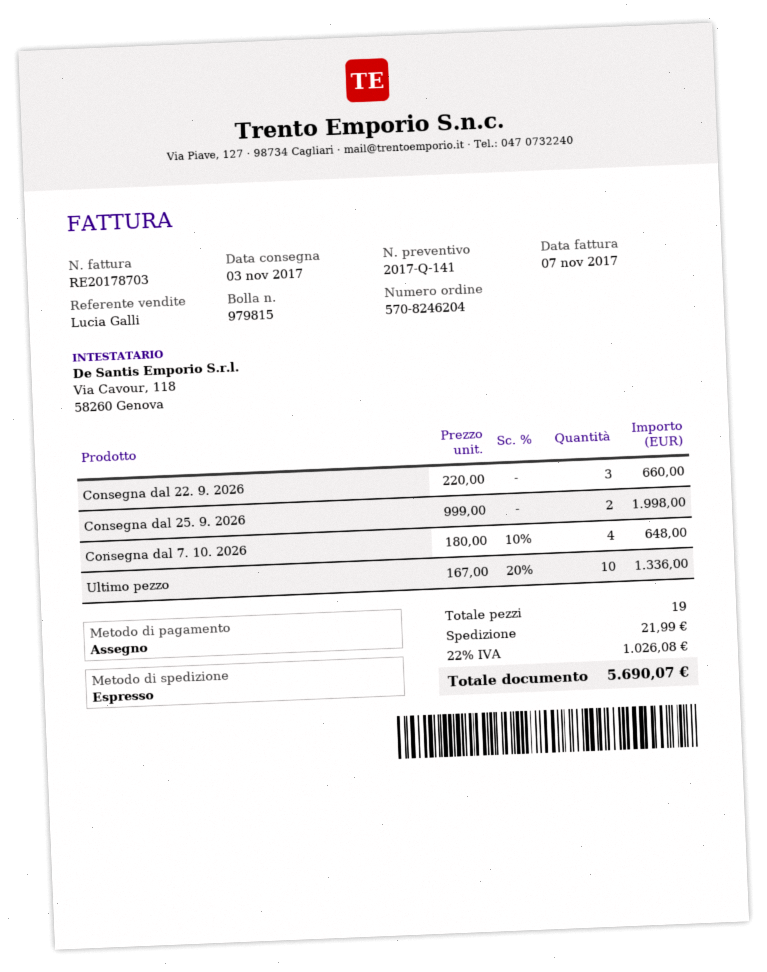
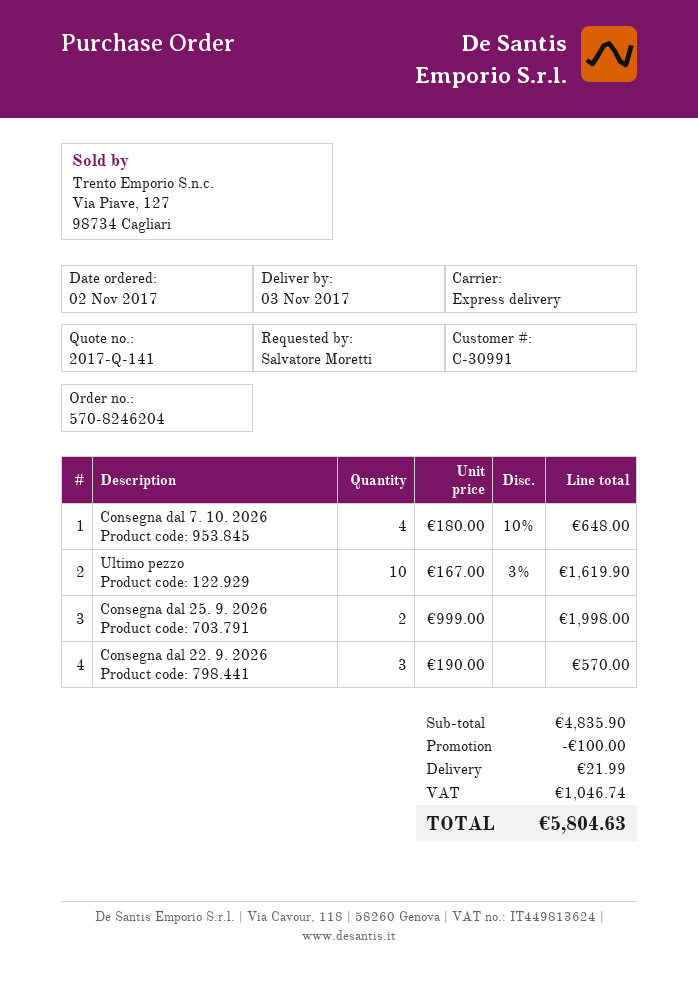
Consegna dal 22. 9. 2026: 3 x 220.00 = 660.00 -> 3 x 190.00 = 570.00
Ultimo pezzo: 10 x 167.00 - 20% = 1336.00 -> 10 x 167.00 - 3% = 1619.90
discount: none -> 100.00
tax: 1026.08 -> 1046.74
total: 5690.07 -> 5804.63

